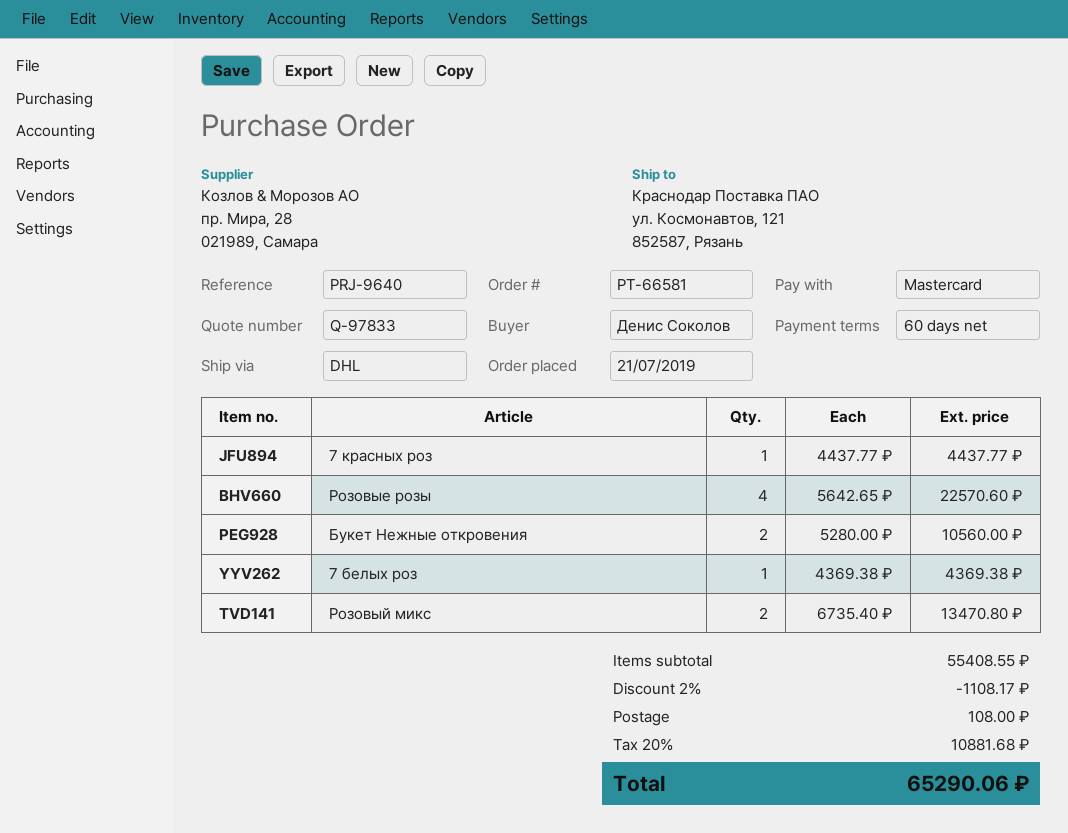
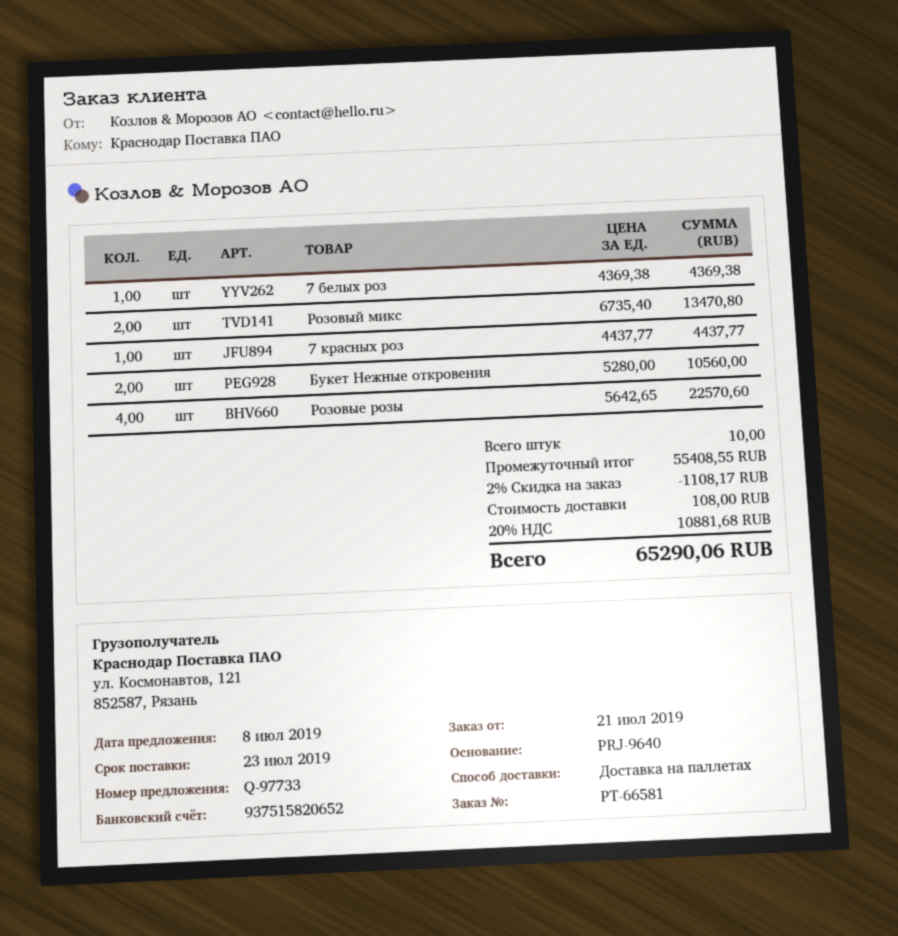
quote number: Q-97833 -> Q-97733
shipping method: DHL -> pallet freight

